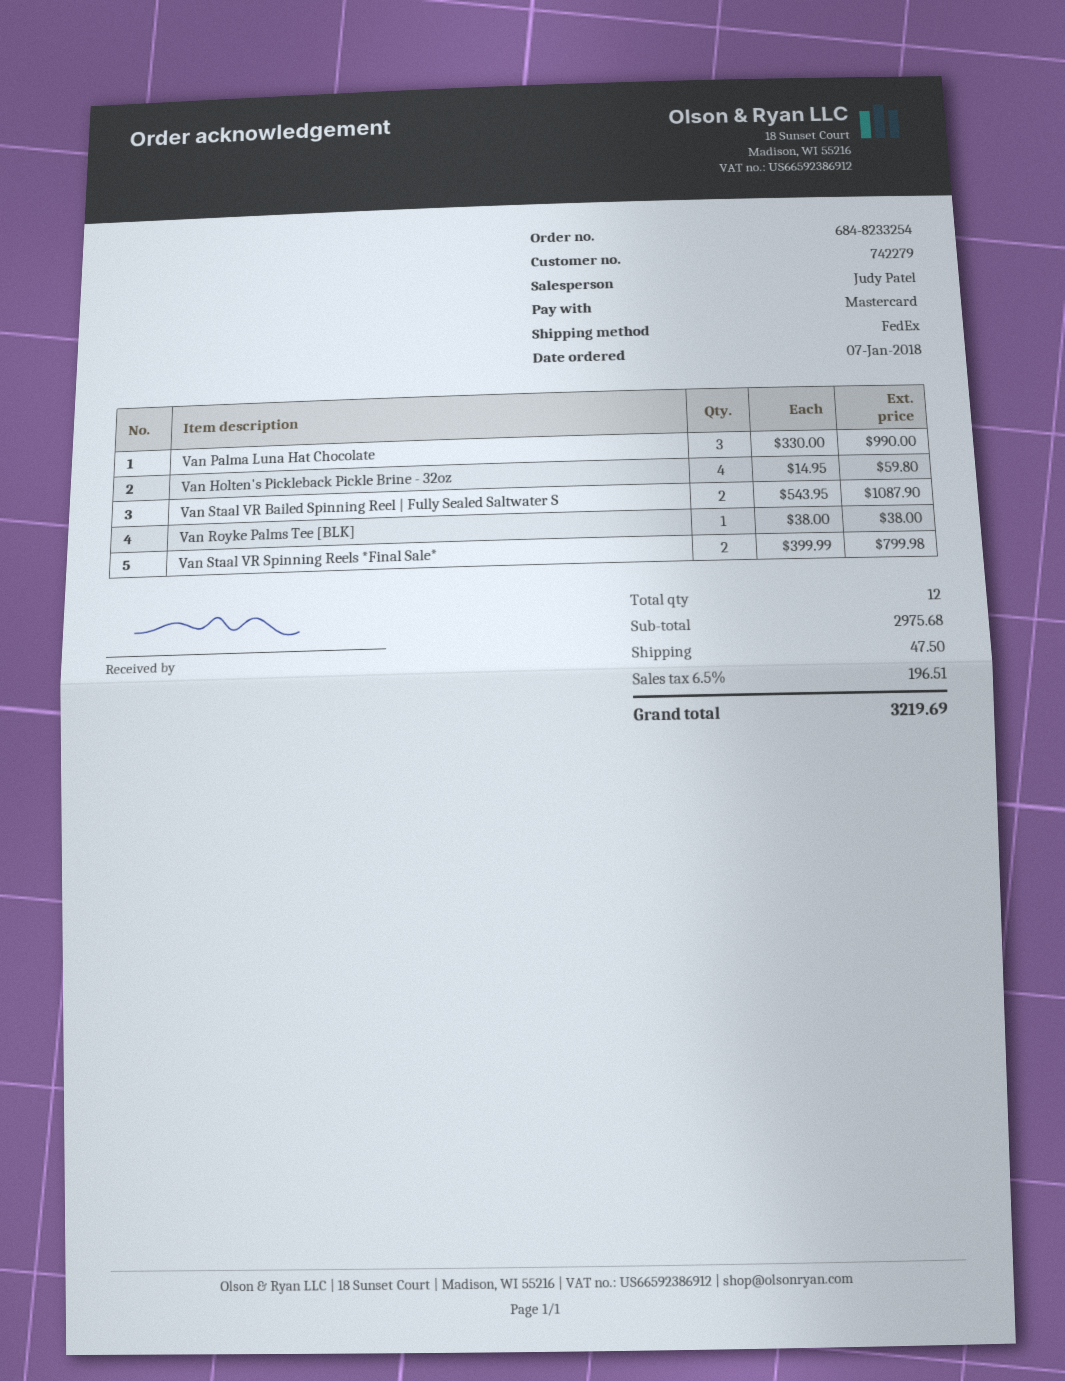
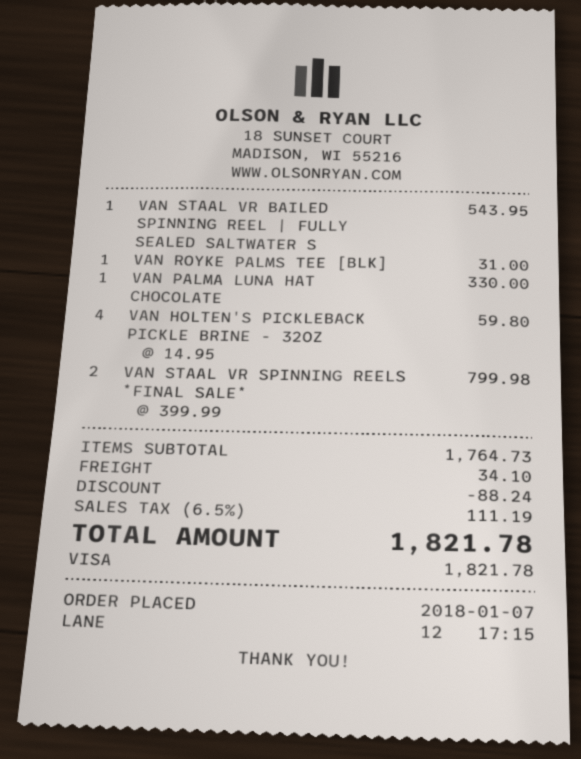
payment method: Mastercard -> Visa
Van Palma Luna Hat Chocolate: 3 x 330.00 = 990.00 -> 1 x 330.00 = 330.00
Van Staal VR Bailed Spinning Reel | Fully Sealed Saltwater S: 2 x 543.95 = 1087.90 -> 1 x 543.95 = 543.95
Van Royke Palms Tee [BLK]: 1 x 38.00 = 38.00 -> 1 x 31.00 = 31.00
subtotal: 2975.68 -> 1764.73
discount: none -> 88.24
shipping: 47.50 -> 34.10
tax: 6.5% = 196.51 -> 6.5% = 111.19
total: 3219.69 -> 1821.78

